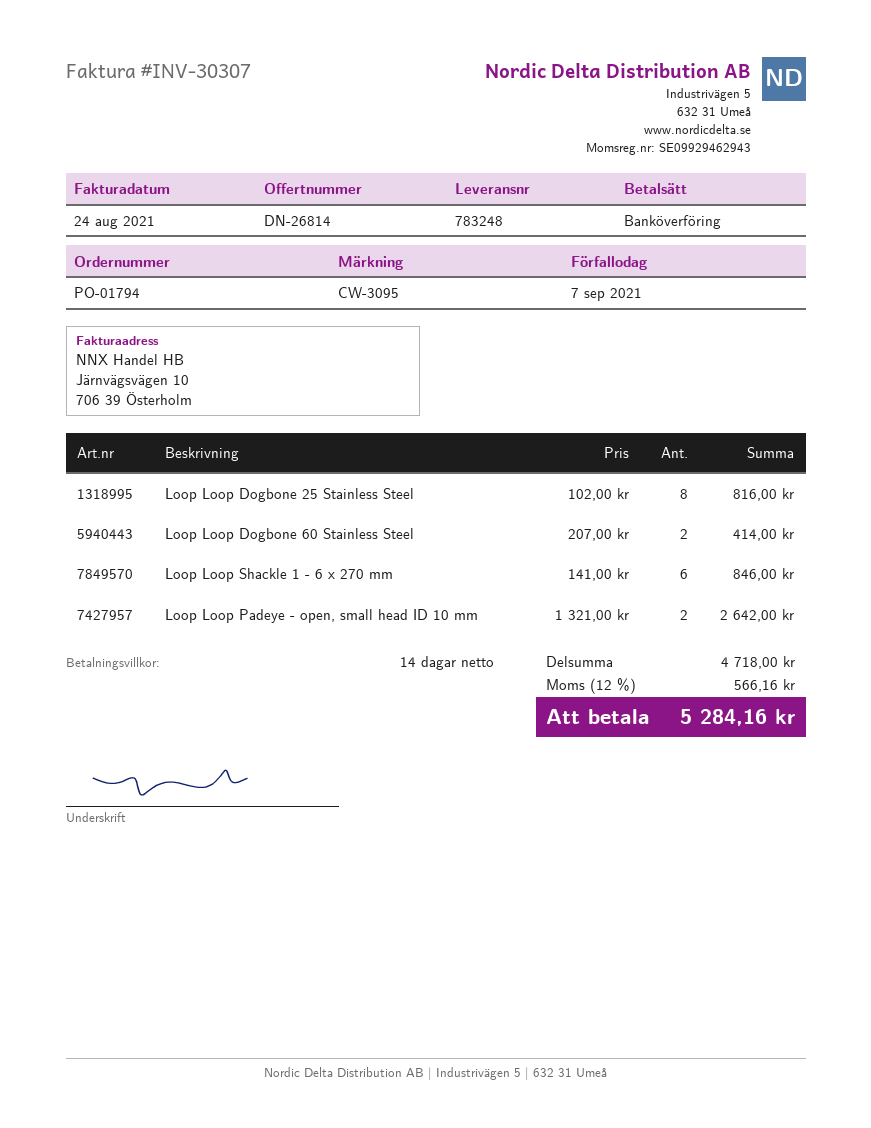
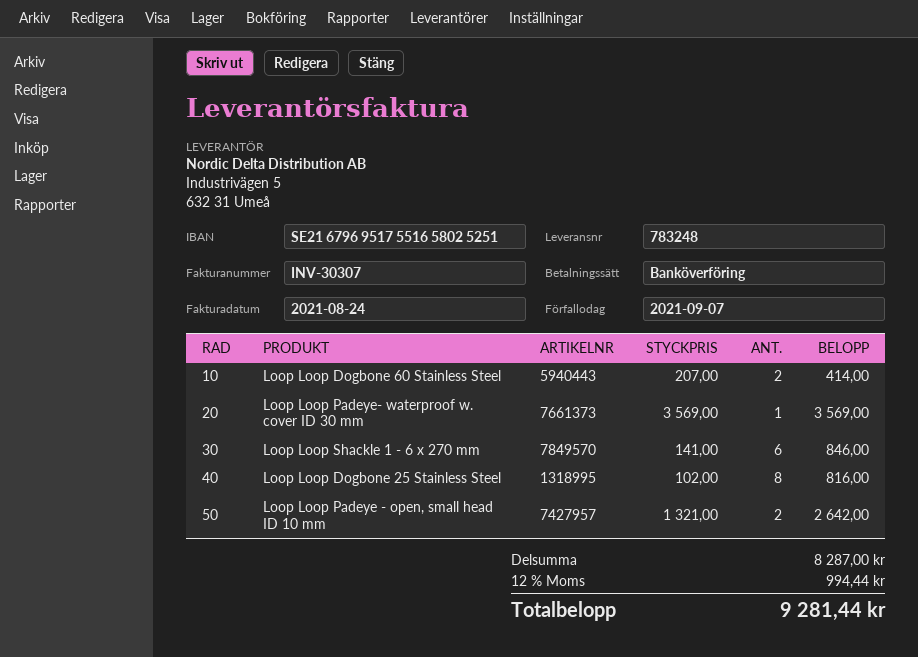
Loop Loop Padeye- waterproof w. cover ID 30 mm: none -> 1 x 3569.00 = 3569.00
subtotal: 4718.00 -> 8287.00
tax: 12% = 566.16 -> 12% = 994.44
total: 5284.16 -> 9281.44

